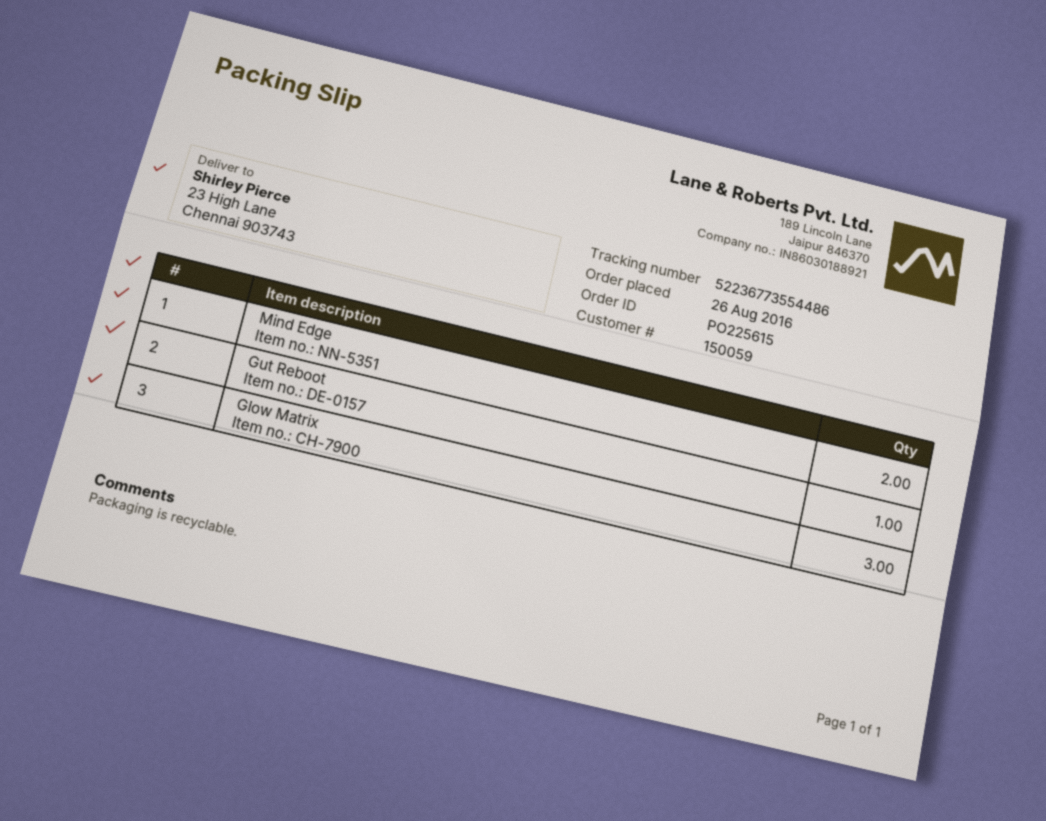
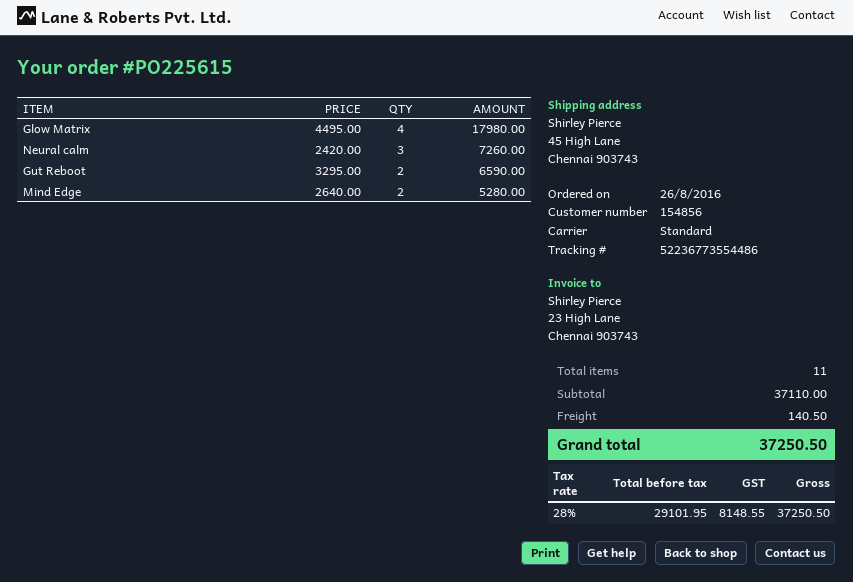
customer number: 150059 -> 154856
ship to: 23 High Lane, Chennai 903743 -> 45 High Lane, Chennai 903743
Gut Reboot: 1 -> 2
Glow Matrix: 3 -> 4
Neural calm: none -> 3

